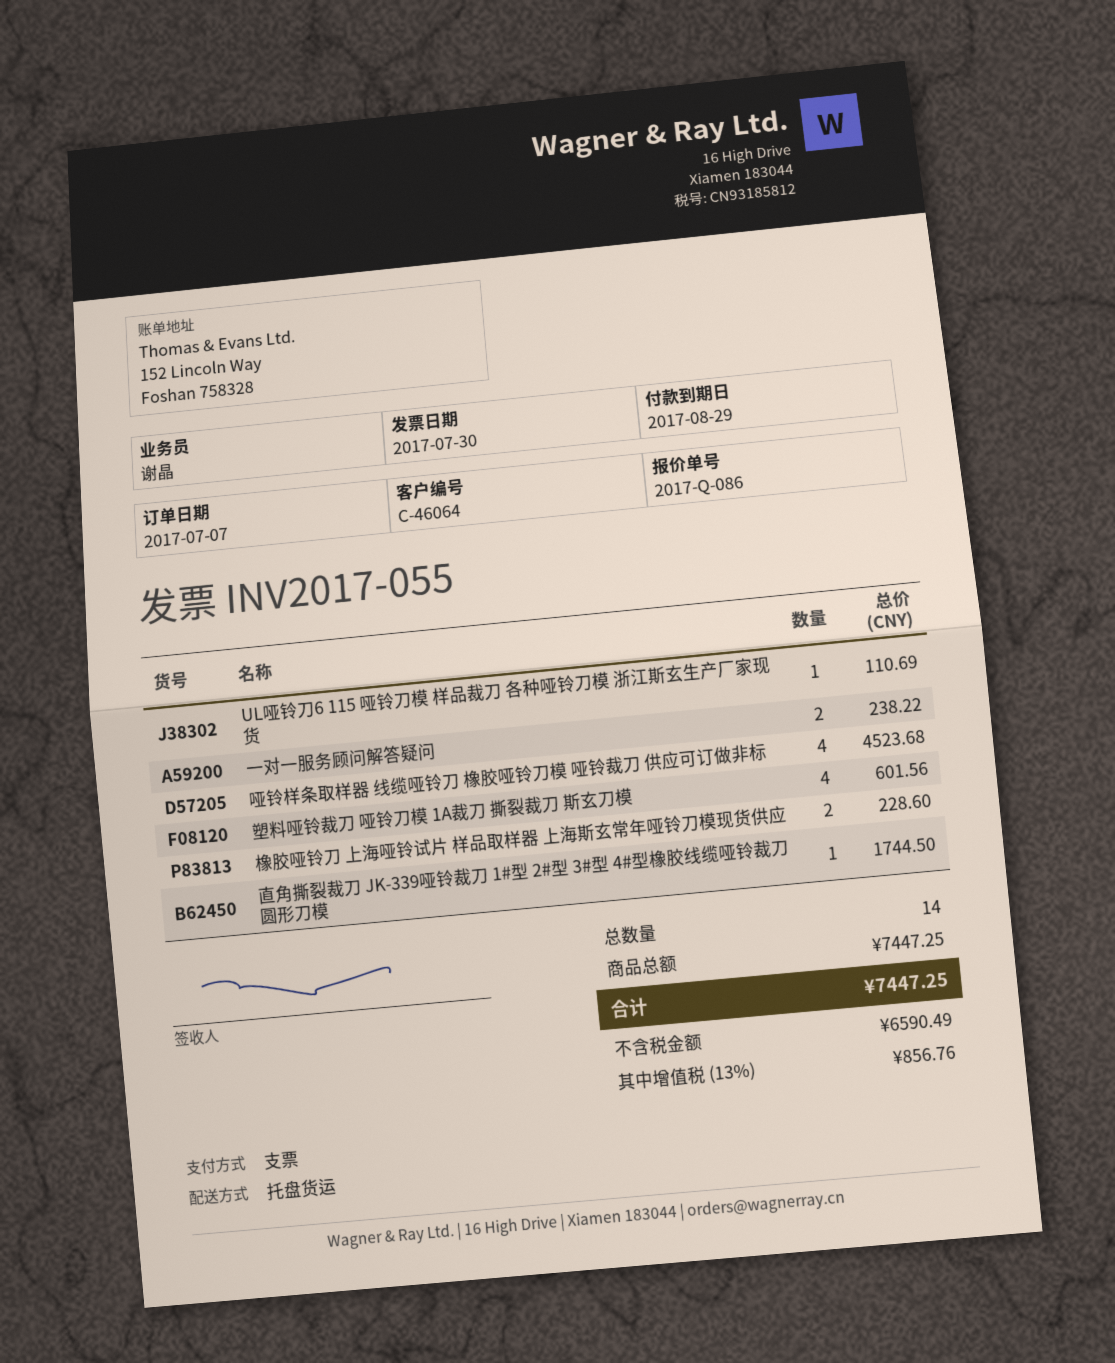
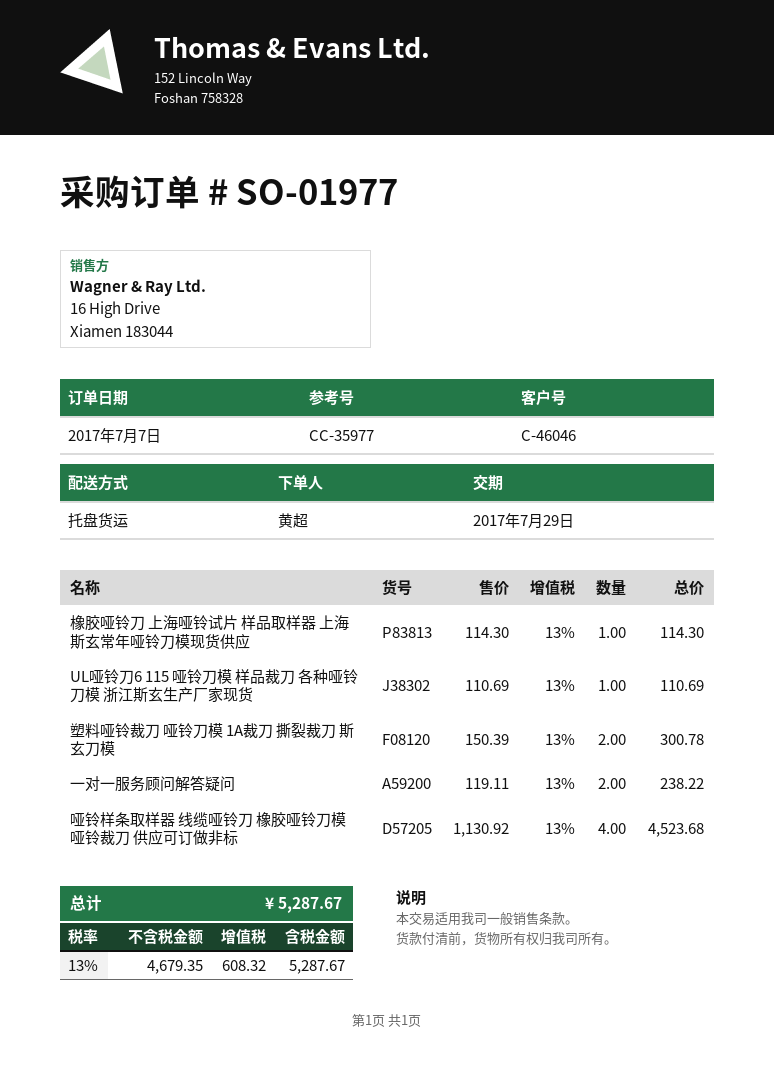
customer number: C-46064 -> C-46046
塑料哑铃裁刀 哑铃刀模 1A裁刀 撕裂裁刀 斯玄刀模: 4 for 601.56 -> 2 for 300.78
橡胶哑铃刀 上海哑铃试片 样品取样器 上海斯玄常年哑铃刀模现货供应: 2 for 228.60 -> 1 for 114.30
直角撕裂裁刀 JK-339哑铃裁刀 1#型 2#型 3#型 4#型橡胶线缆哑铃裁刀 圆形刀模: 1 for 1744.50 -> none
net: 6590.49 -> 4679.35
tax: 13% = 856.76 -> 13% = 608.32
total: 7447.25 -> 5287.67

